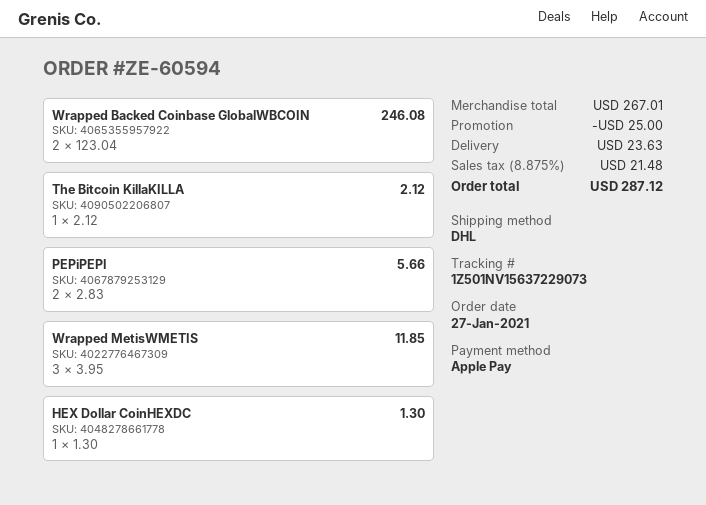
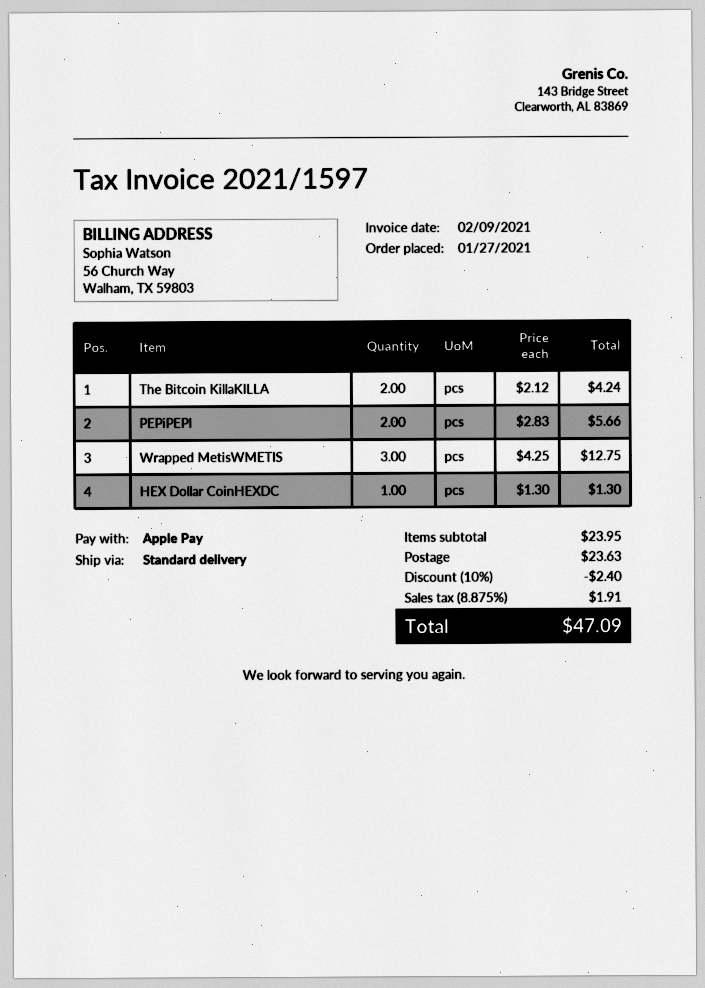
shipping method: DHL -> standard
Wrapped Backed Coinbase GlobalWBCOIN: 2 x 123.04 = 246.08 -> none
The Bitcoin KillaKILLA: 1 x 2.12 = 2.12 -> 2 x 2.12 = 4.24
Wrapped MetisWMETIS: 3 x 3.95 = 11.85 -> 3 x 4.25 = 12.75
subtotal: 267.01 -> 23.95
discount: 25.00 -> 2.40
tax: 8.875% = 21.48 -> 8.875% = 1.91
total: 287.12 -> 47.09

